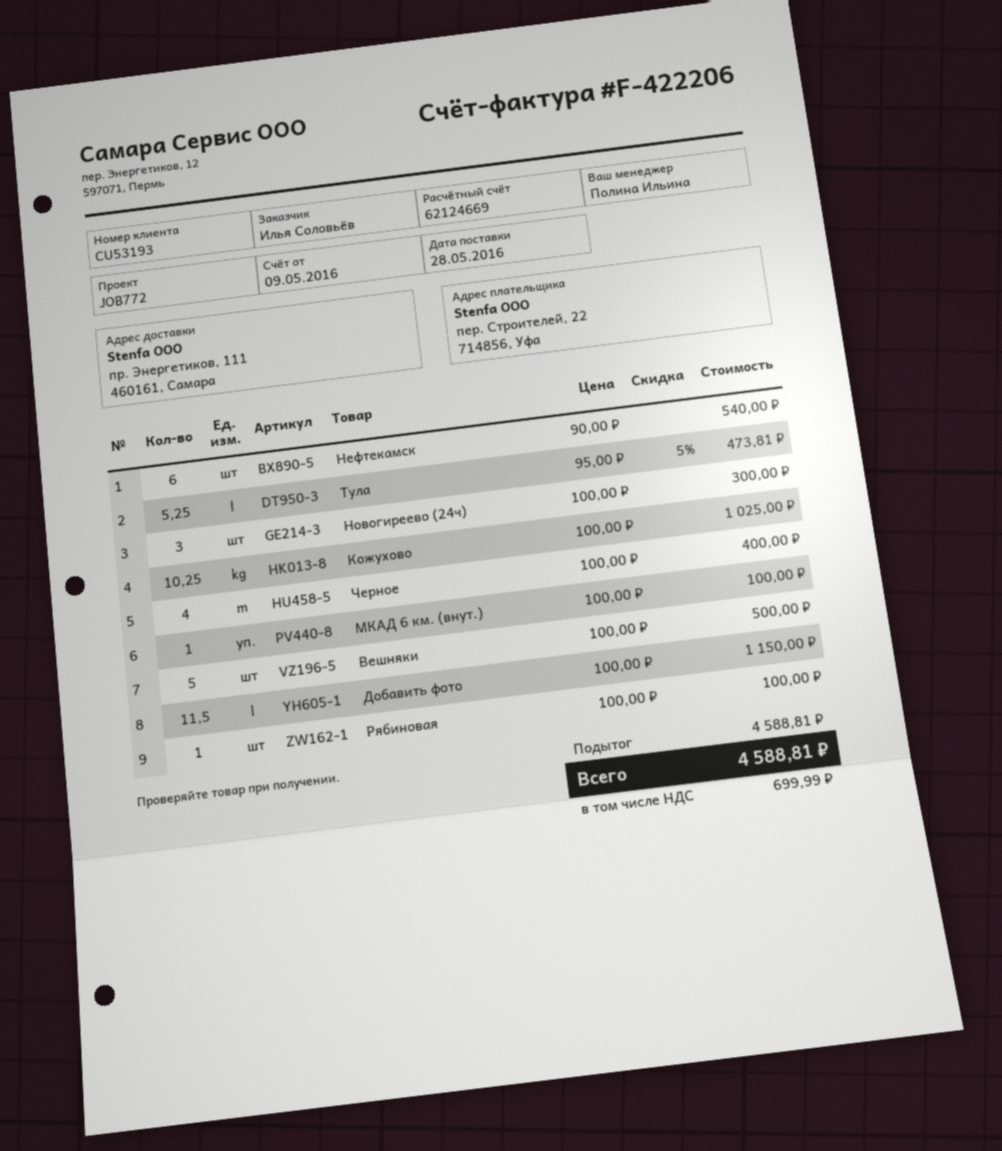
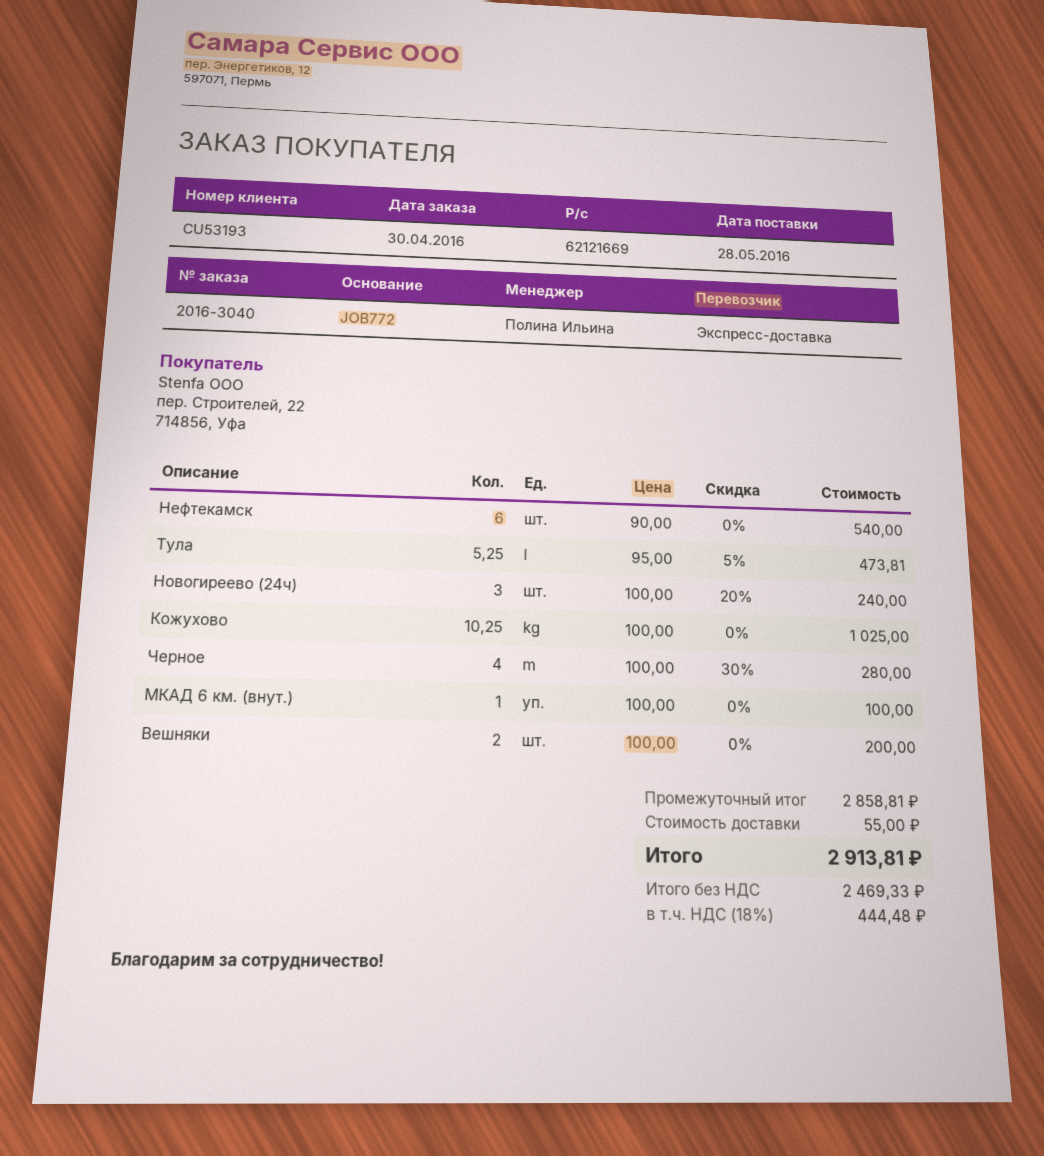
bank account: 62124669 -> 62121669
Новогиреево (24ч): 3 x 100.00 = 300.00 -> 3 x 100.00 - 20% = 240.00
Черное: 4 x 100.00 = 400.00 -> 4 x 100.00 - 30% = 280.00
Вешняки: 5 x 100.00 = 500.00 -> 2 x 100.00 = 200.00
Добавить фото: 11.5 x 100.00 = 1150.00 -> none
Рябиновая: 1 x 100.00 = 100.00 -> none
subtotal: 4588.81 -> 2858.81
shipping: none -> 55.00
tax: 699.99 -> 444.48
total: 4588.81 -> 2913.81

